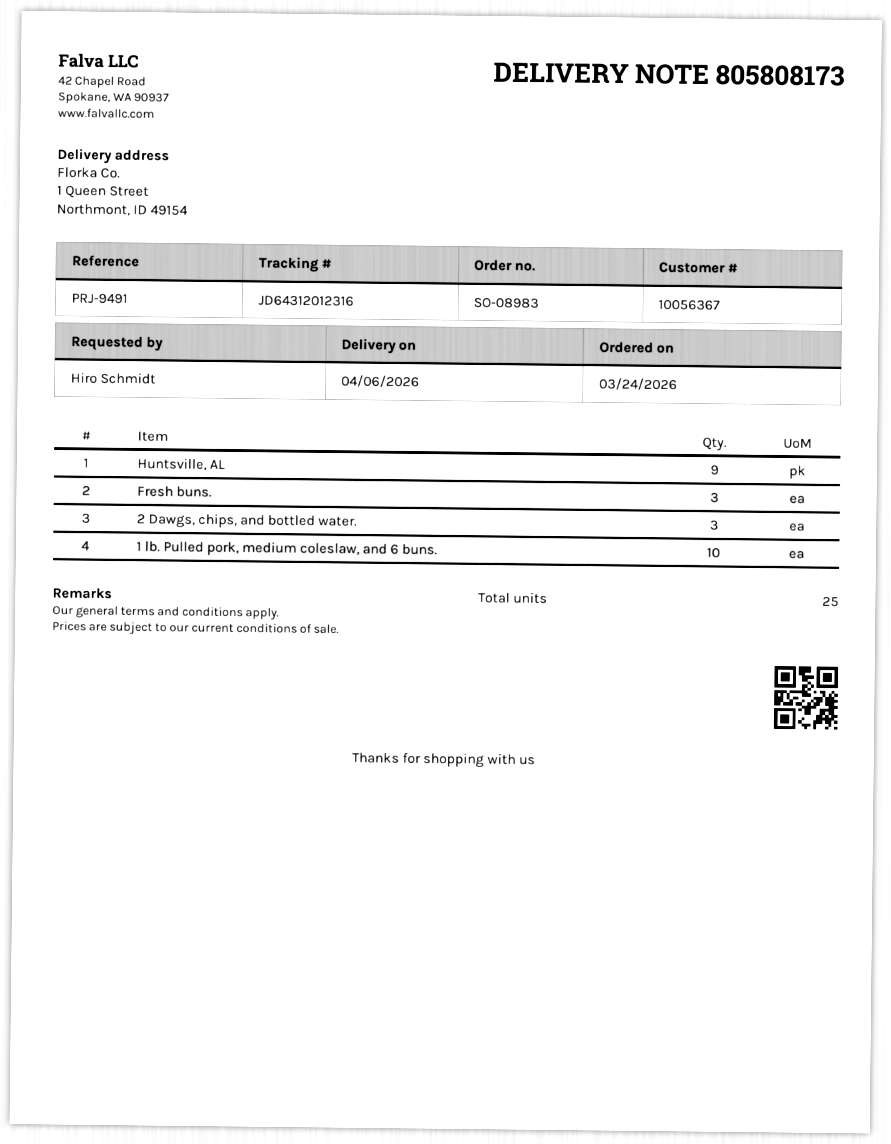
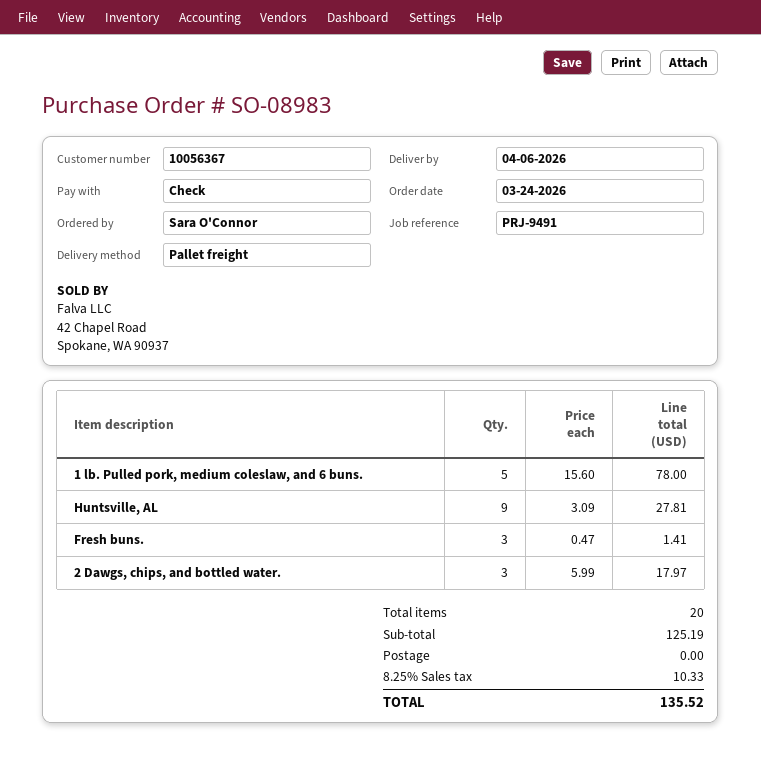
ordered by: Hiro Schmidt -> Sara O'Connor
1 lb. Pulled pork, medium coleslaw, and 6 buns.: 10 -> 5
total quantity: 25 -> 20

